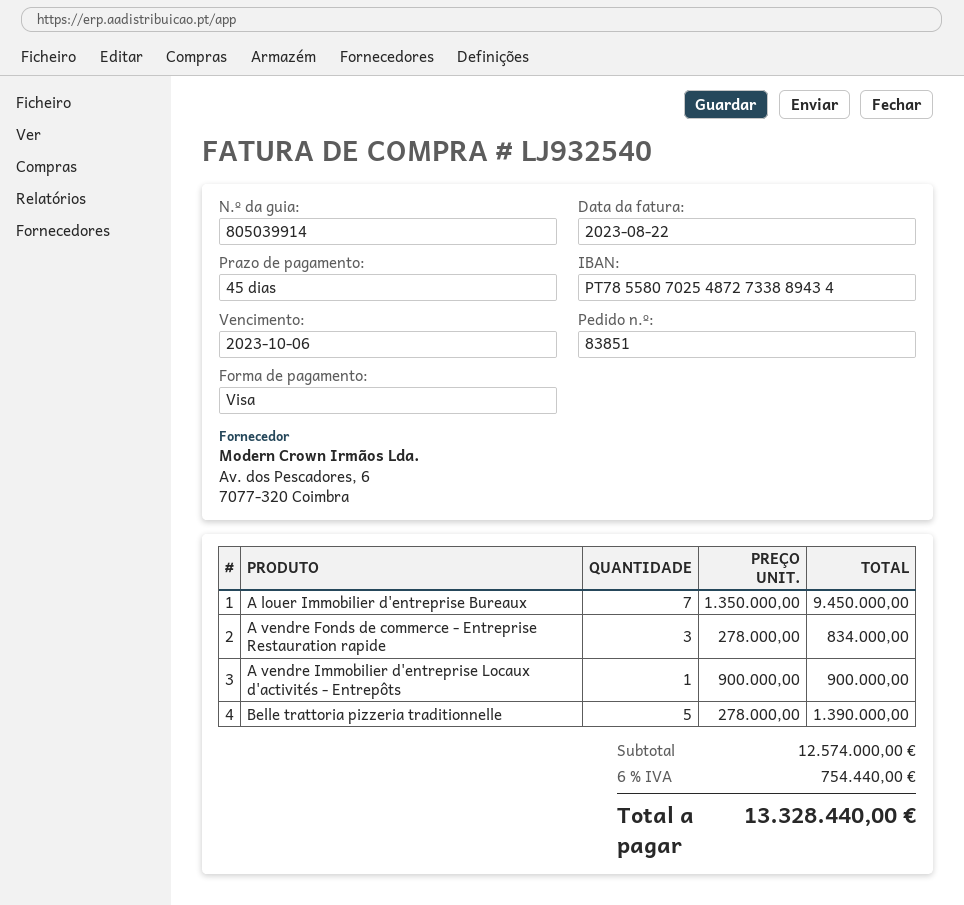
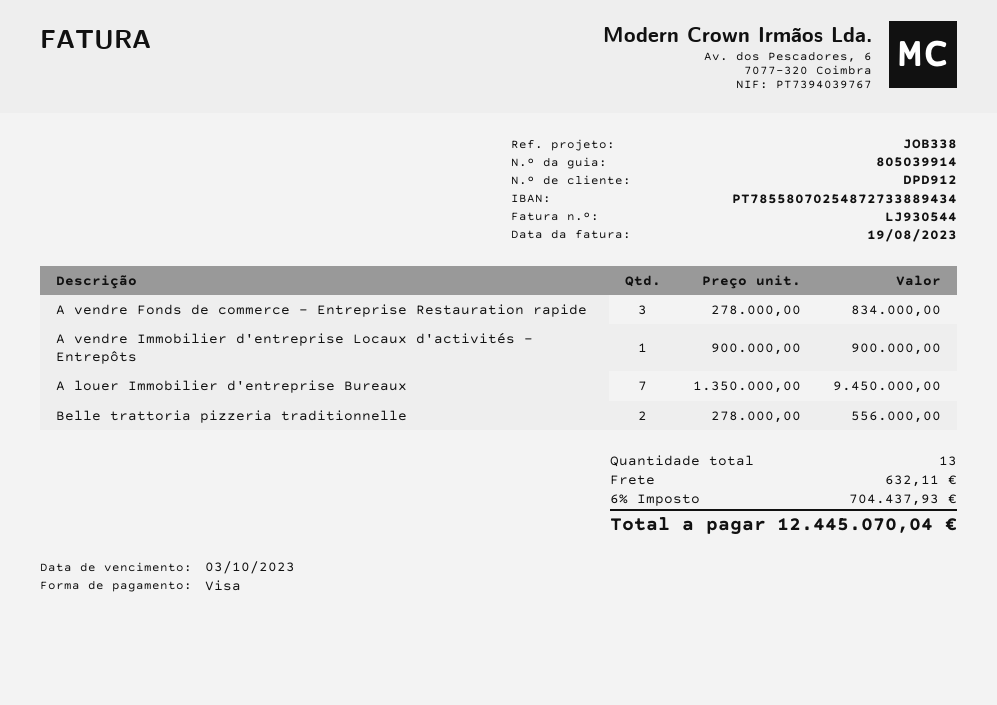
invoice number: LJ932540 -> LJ930544
invoice date: 2023-08-22 -> 2023-08-19
due date: 2023-10-06 -> 2023-10-03
Belle trattoria pizzeria traditionnelle: 5 x 278000.00 = 1390000.00 -> 2 x 278000.00 = 556000.00
shipping: none -> 632.11
tax: 6% = 754440.00 -> 6% = 704437.93
total: 13328440.00 -> 12445070.04

